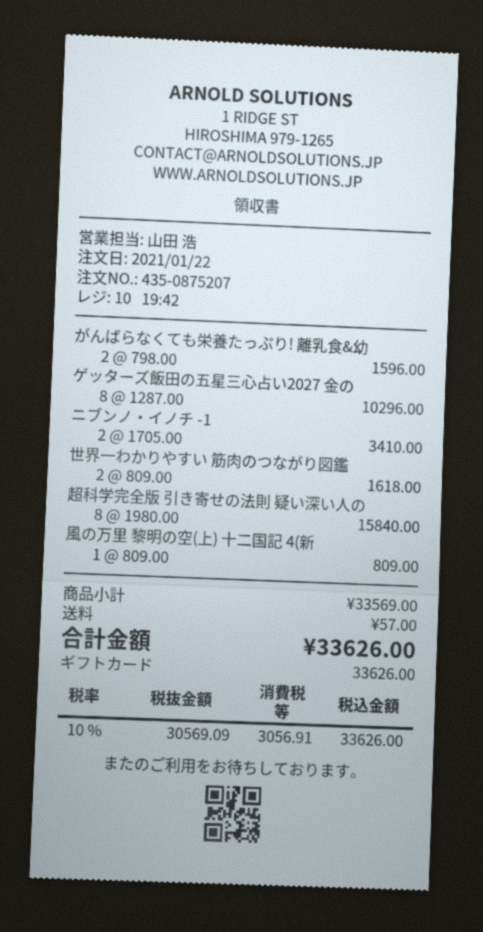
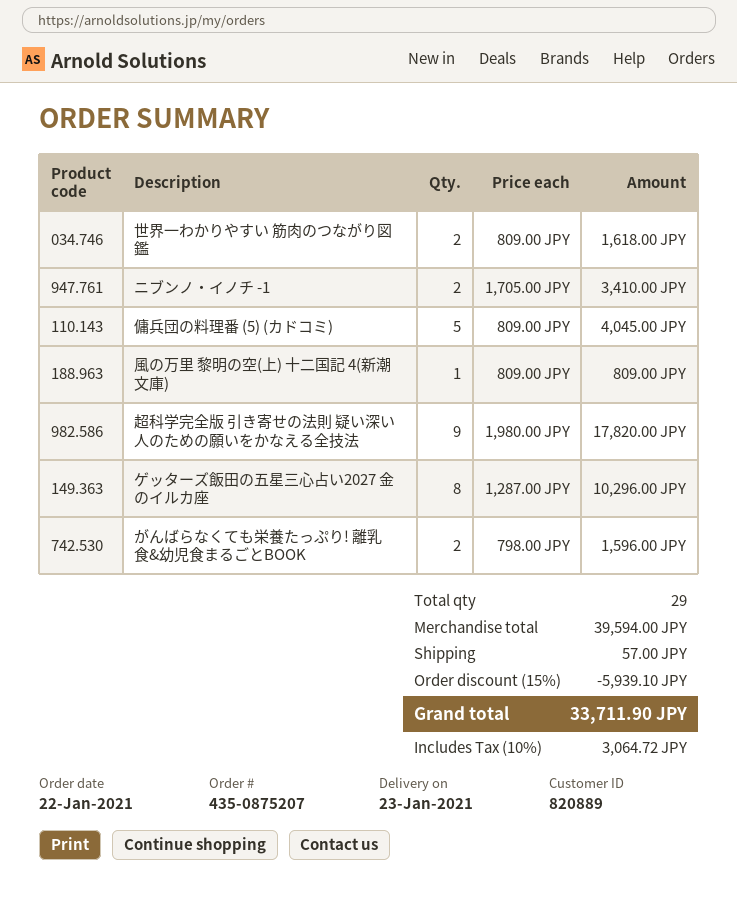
超科学完全版 引き寄せの法則 疑い深い人の: 8 x 1980.00 = 15840.00 -> 9 x 1980.00 = 17820.00
傭兵団の料理番 (5) (カドコミ): none -> 5 x 809.00 = 4045.00
subtotal: 33569.00 -> 39594.00
discount: none -> 15% = 5939.10
tax: 10% = 3056.91 -> 10% = 3064.72
total: 33626.00 -> 33711.90

